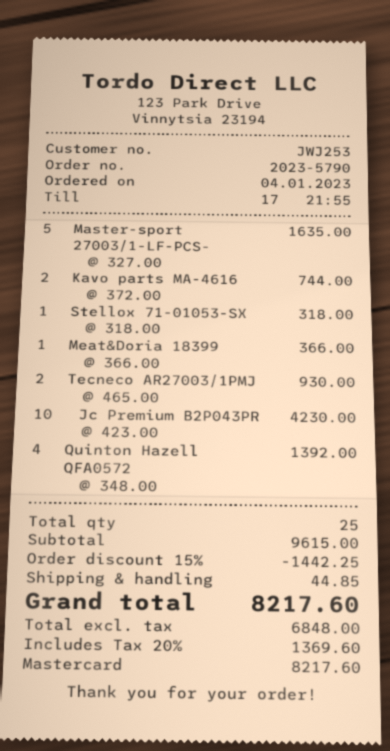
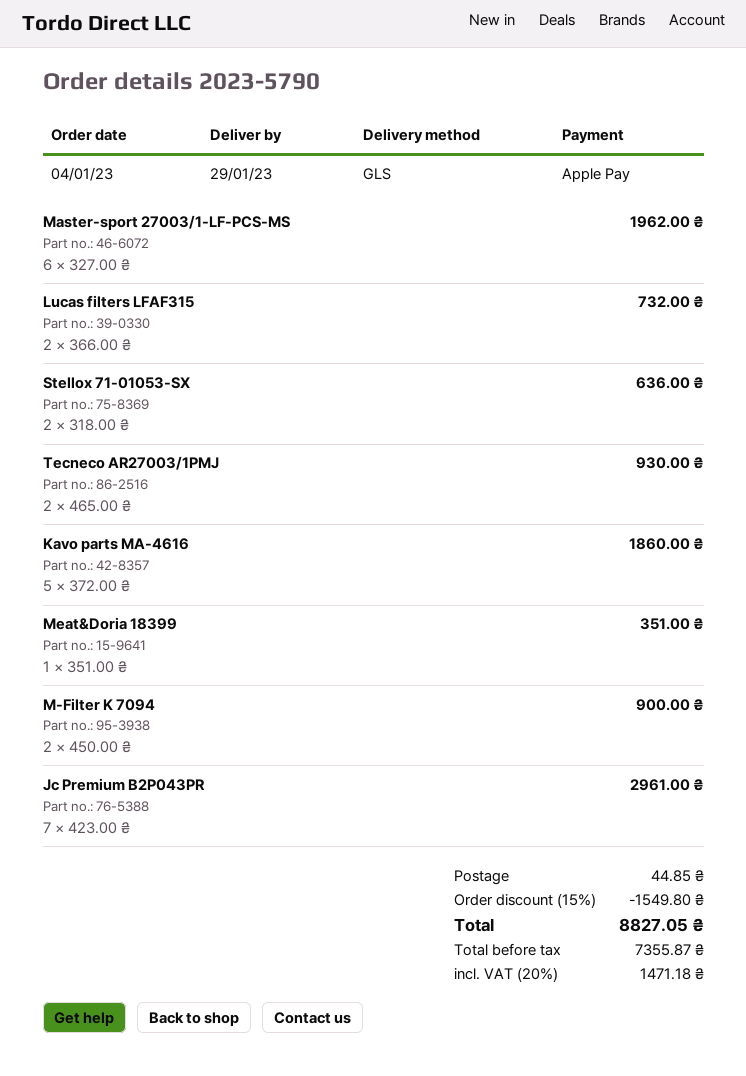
payment method: Mastercard -> Apple Pay
Master-sport 27003/1-LF-PCS-: 5 x 327.00 = 1635.00 -> 6 x 327.00 = 1962.00
Kavo parts MA-4616: 2 x 372.00 = 744.00 -> 5 x 372.00 = 1860.00
Stellox 71-01053-SX: 1 x 318.00 = 318.00 -> 2 x 318.00 = 636.00
Meat&Doria 18399: 1 x 366.00 = 366.00 -> 1 x 351.00 = 351.00
Jc Premium B2P043PR: 10 x 423.00 = 4230.00 -> 7 x 423.00 = 2961.00
Quinton Hazell QFA0572: 4 x 348.00 = 1392.00 -> none
Lucas filters LFAF315: none -> 2 x 366.00 = 732.00
M-Filter K 7094: none -> 2 x 450.00 = 900.00
discount: 15% = 1442.25 -> 15% = 1549.80
net: 6848.00 -> 7355.87
tax: 20% = 1369.60 -> 20% = 1471.18
total: 8217.60 -> 8827.05

